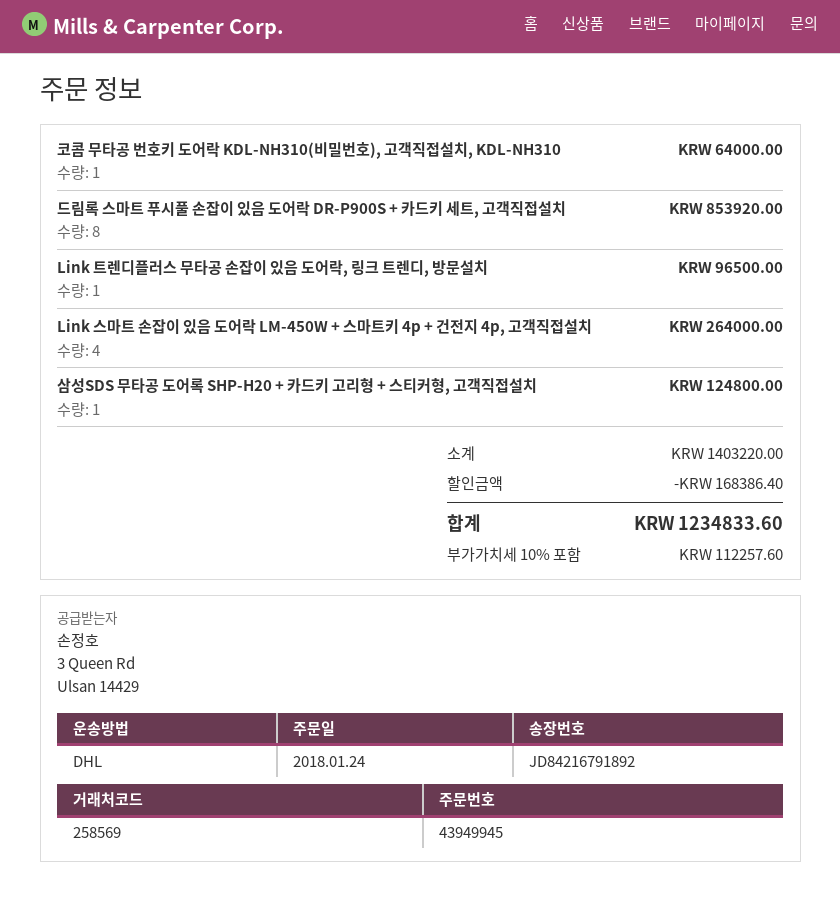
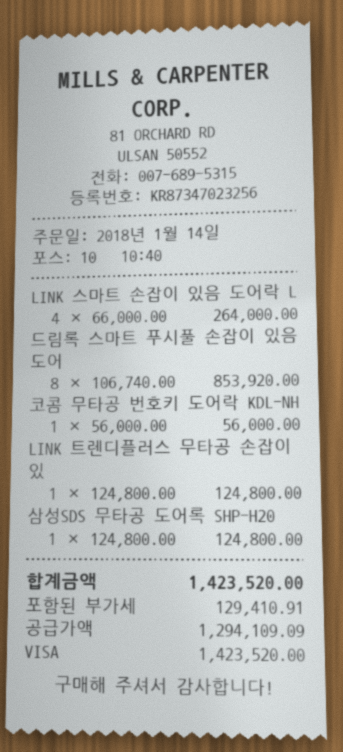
order date: 2018-01-24 -> 2018-01-14
코콤 무타공 번호키 도어락 KDL-NH310(비밀번호), 고객직접설치, KDL-NH310: 1 for 64000.00 -> 1 for 56000.00
Link 트렌디플러스 무타공 손잡이 있음 도어락, 링크 트렌디, 방문설치: 1 for 96500.00 -> 1 for 124800.00
discount: 168386.40 -> none
tax: 112257.60 -> 129410.91
total: 1234833.60 -> 1423520.00

